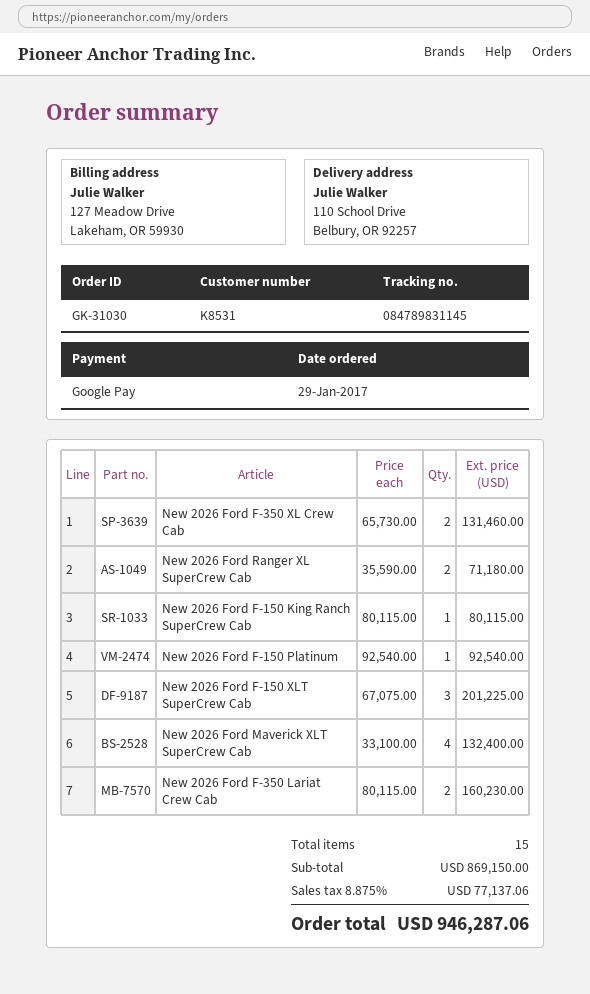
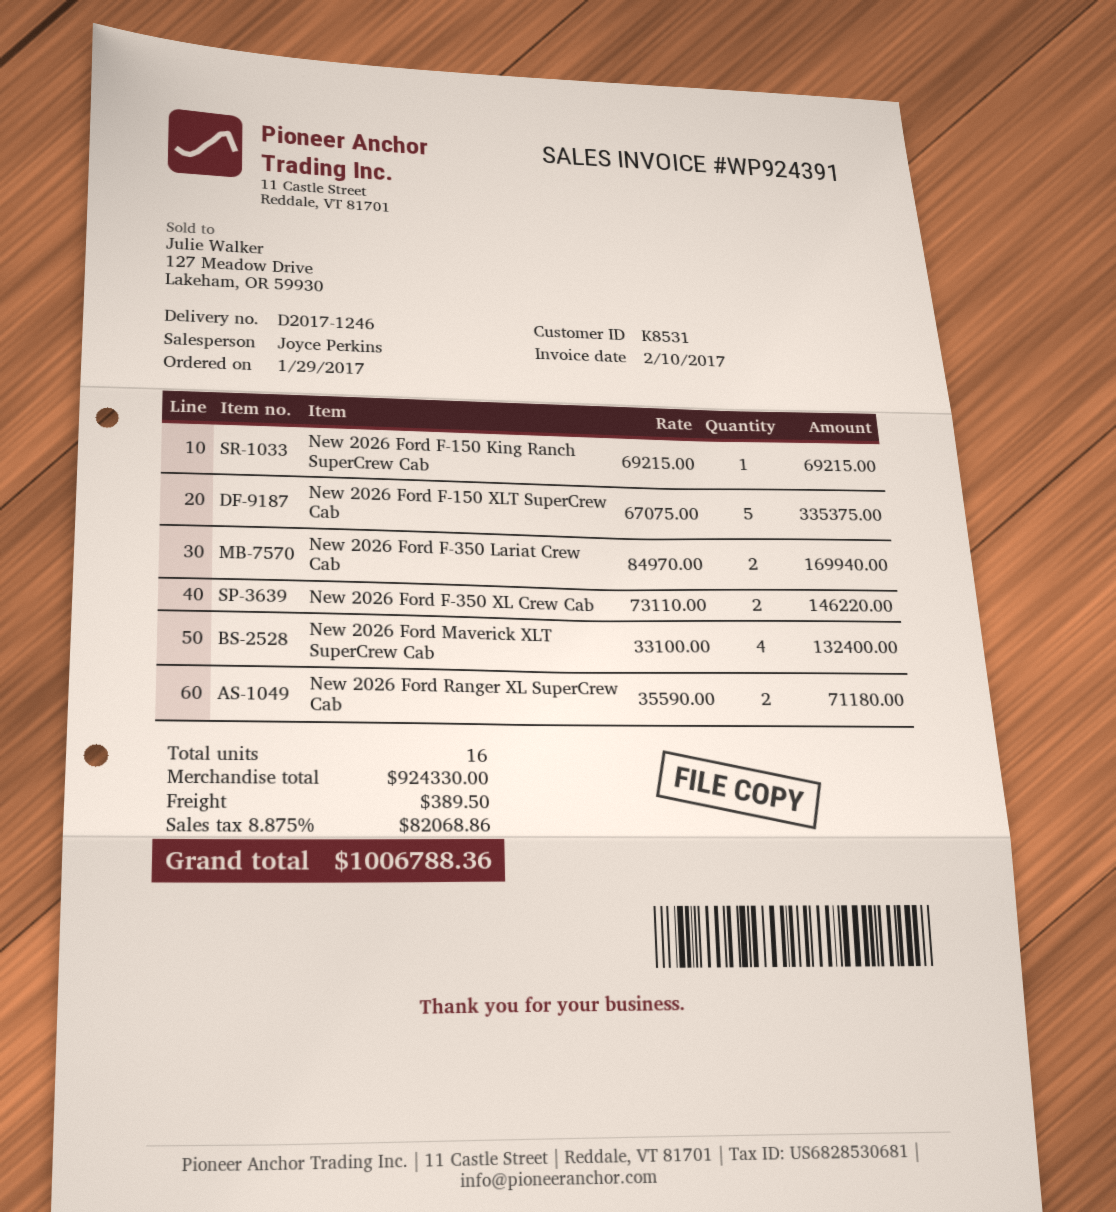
New 2026 Ford F-350 XL Crew Cab: 2 x 65730.00 = 131460.00 -> 2 x 73110.00 = 146220.00
New 2026 Ford F-150 King Ranch SuperCrew Cab: 1 x 80115.00 = 80115.00 -> 1 x 69215.00 = 69215.00
New 2026 Ford F-150 Platinum: 1 x 92540.00 = 92540.00 -> none
New 2026 Ford F-150 XLT SuperCrew Cab: 3 x 67075.00 = 201225.00 -> 5 x 67075.00 = 335375.00
New 2026 Ford F-350 Lariat Crew Cab: 2 x 80115.00 = 160230.00 -> 2 x 84970.00 = 169940.00
total quantity: 15 -> 16
subtotal: 869150.00 -> 924330.00
shipping: none -> 389.50
tax: 8.875% = 77137.06 -> 8.875% = 82068.86
total: 946287.06 -> 1006788.36

